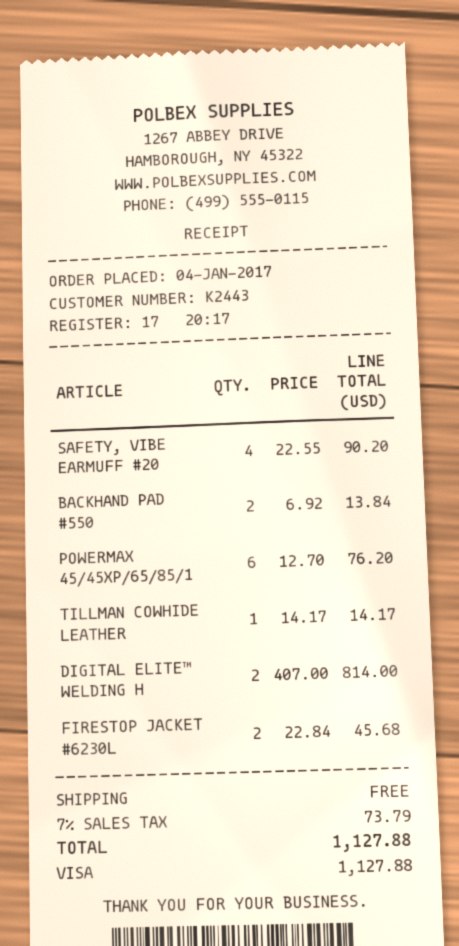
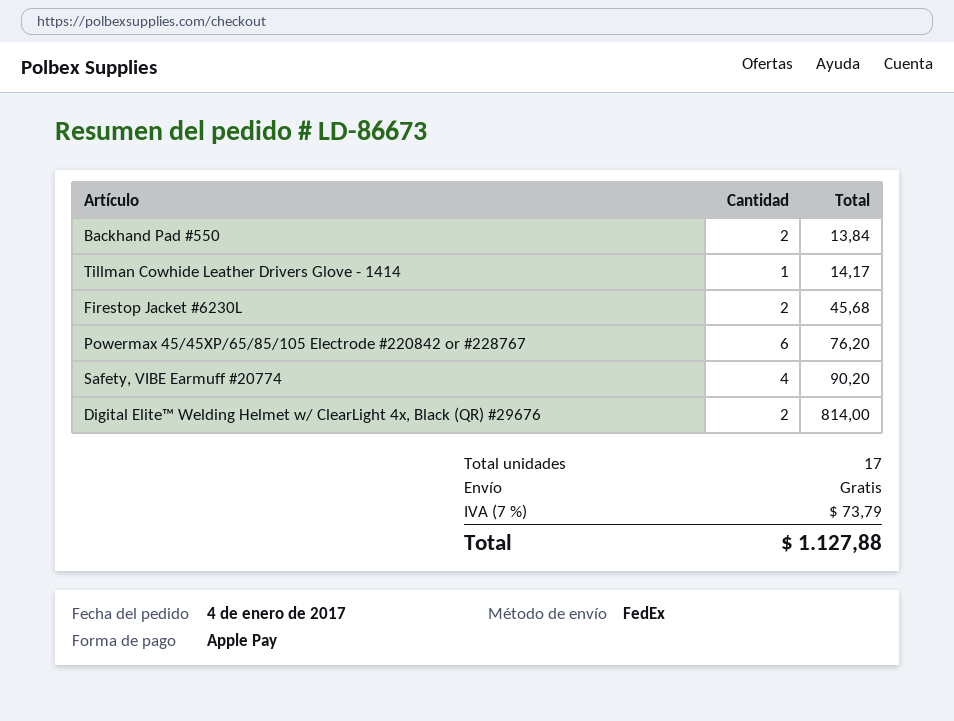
payment method: Visa -> Apple Pay

